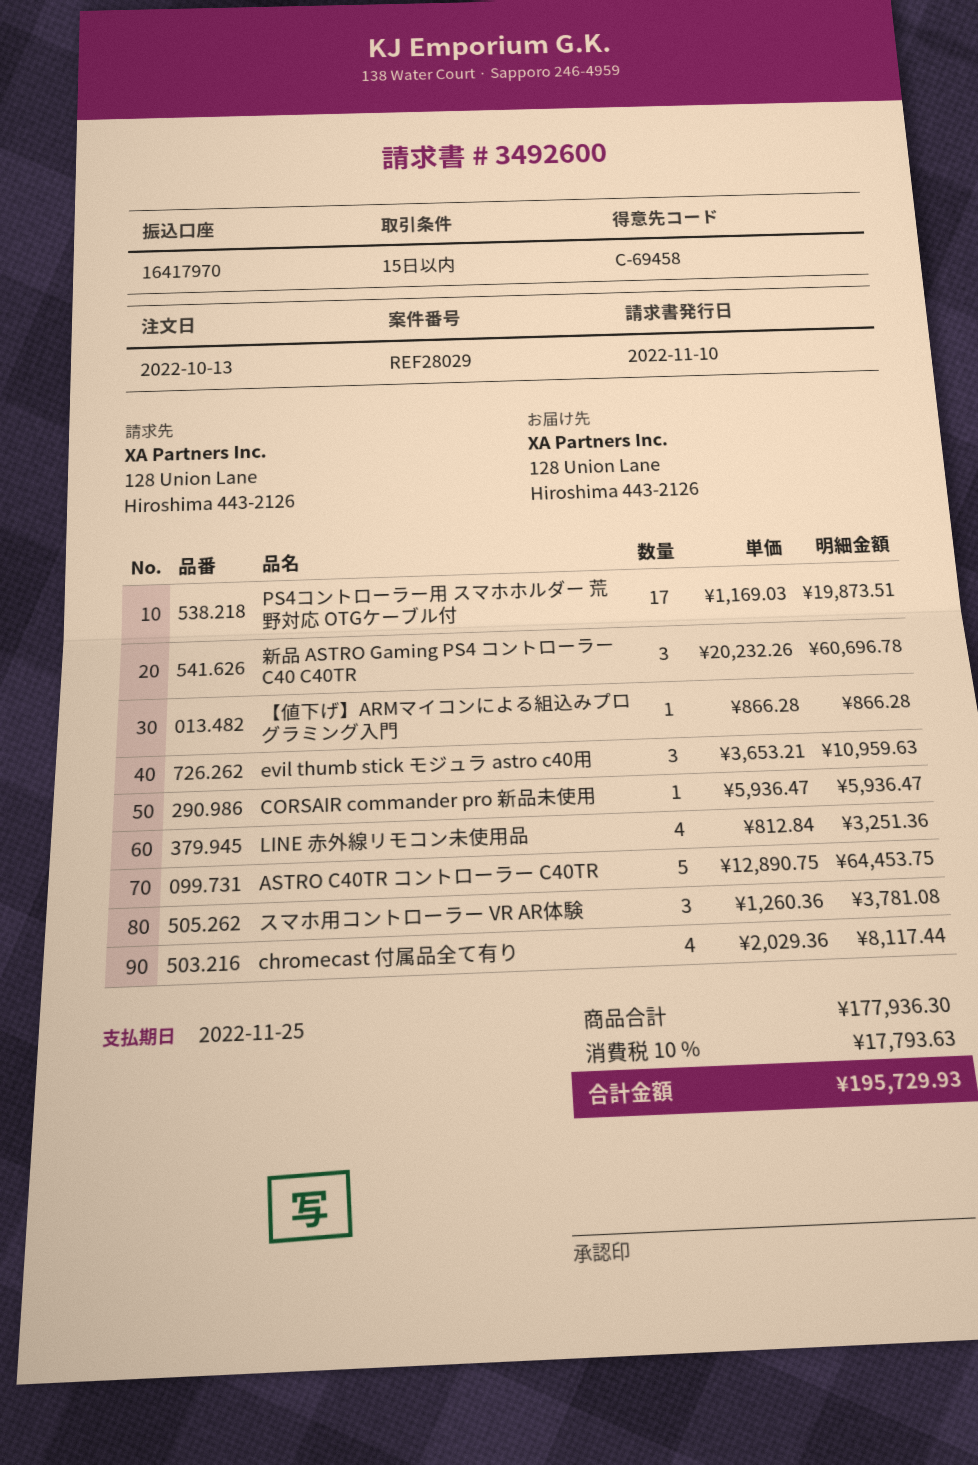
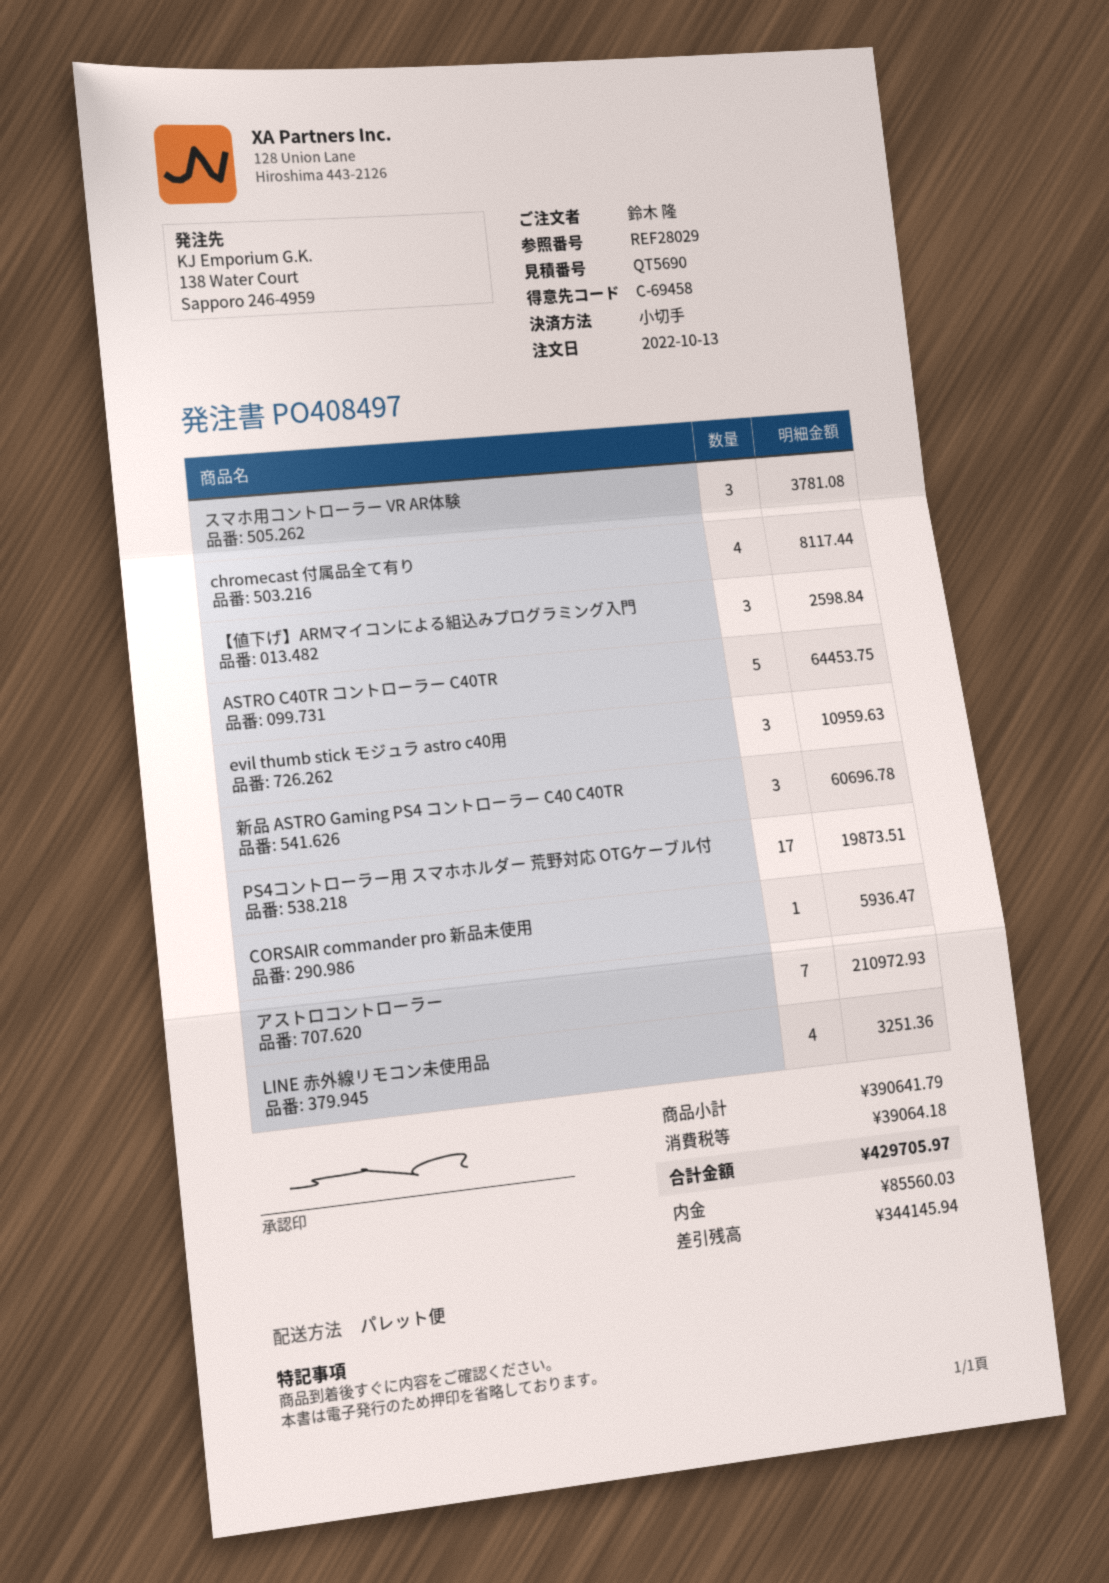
【値下げ】ARMマイコンによる組込みプログラミング入門: 1 for 866.28 -> 3 for 2598.84
アストロコントローラー: none -> 7 for 210972.93
subtotal: 177936.30 -> 390641.79
tax: 17793.63 -> 39064.18
total: 195729.93 -> 429705.97

